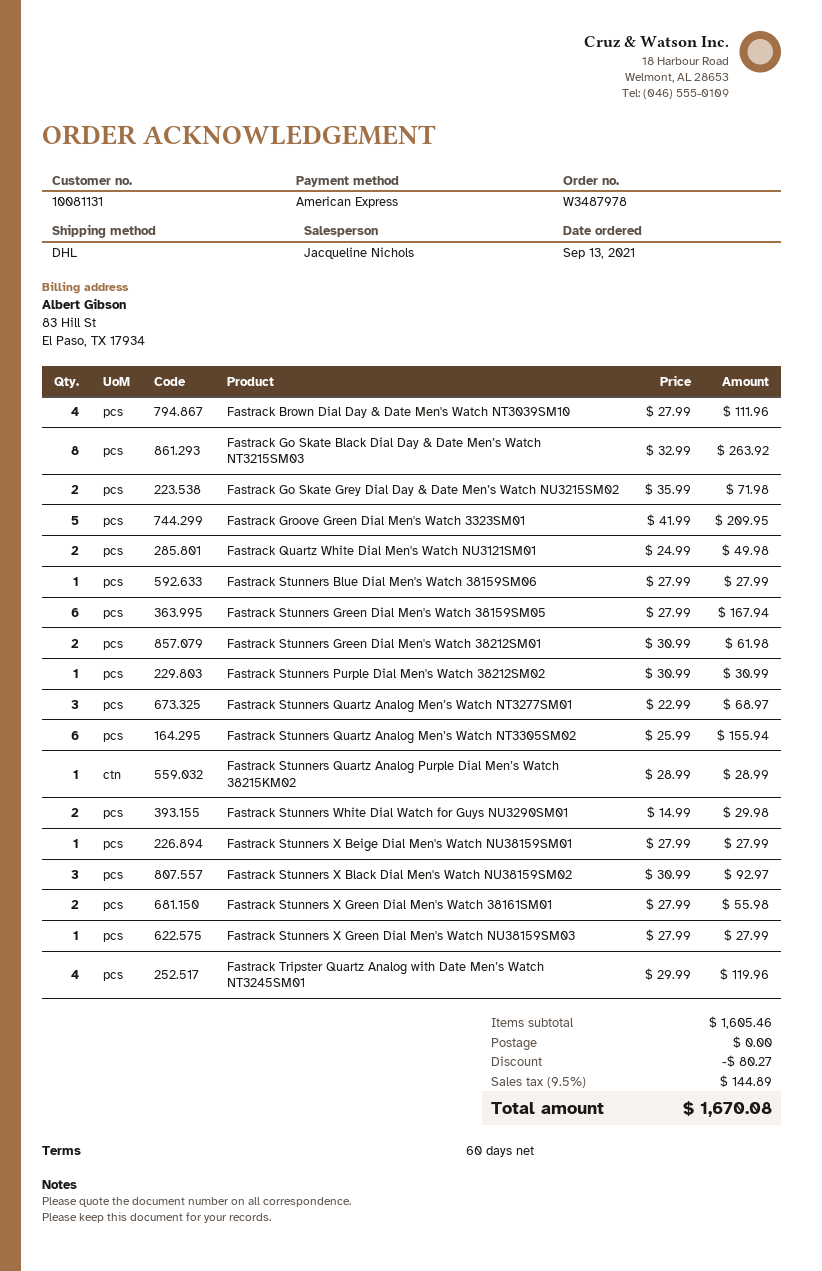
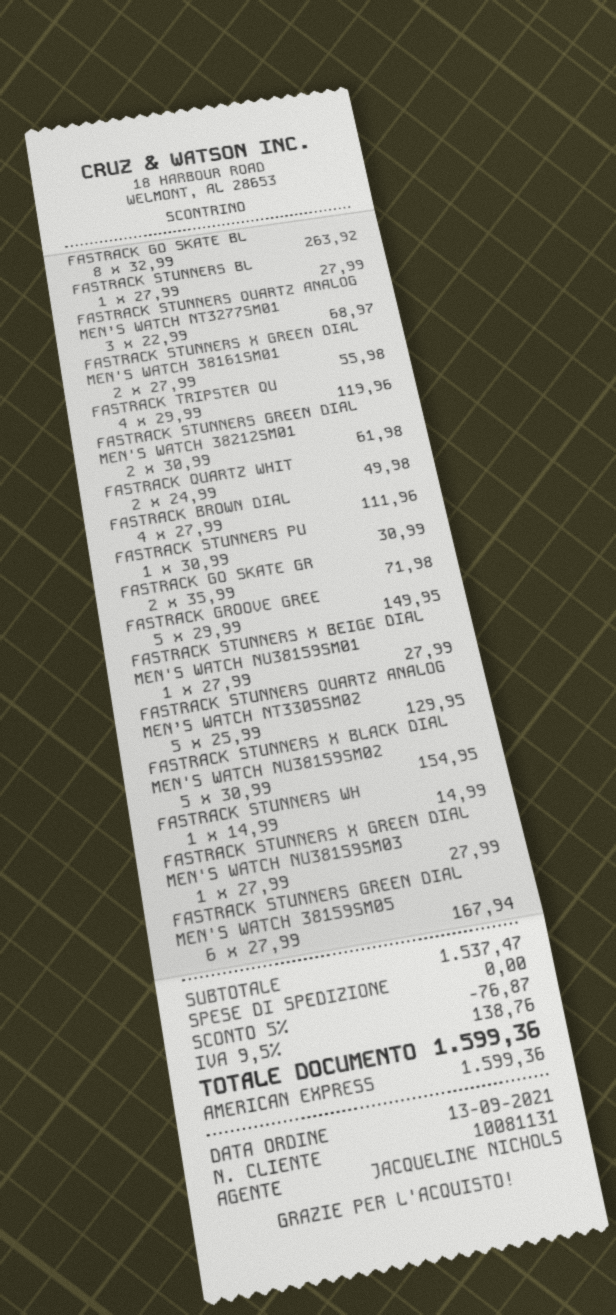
Fastrack Groove Green Dial Men's Watch 3323SM01: 5 x 41.99 = 209.95 -> 5 x 29.99 = 149.95
Fastrack Stunners Quartz Analog Men’s Watch NT3305SM02: 6 x 25.99 = 155.94 -> 5 x 25.99 = 129.95
Fastrack Stunners Quartz Analog Purple Dial Men’s Watch 38215KM02: 1 x 28.99 = 28.99 -> none
Fastrack Stunners White Dial Watch for Guys NU3290SM01: 2 x 14.99 = 29.98 -> 1 x 14.99 = 14.99
Fastrack Stunners X Black Dial Men's Watch NU38159SM02: 3 x 30.99 = 92.97 -> 5 x 30.99 = 154.95
subtotal: 1605.46 -> 1537.47
discount: 80.27 -> 76.87
tax: 9.5% = 144.89 -> 9.5% = 138.76
total: 1670.08 -> 1599.36

